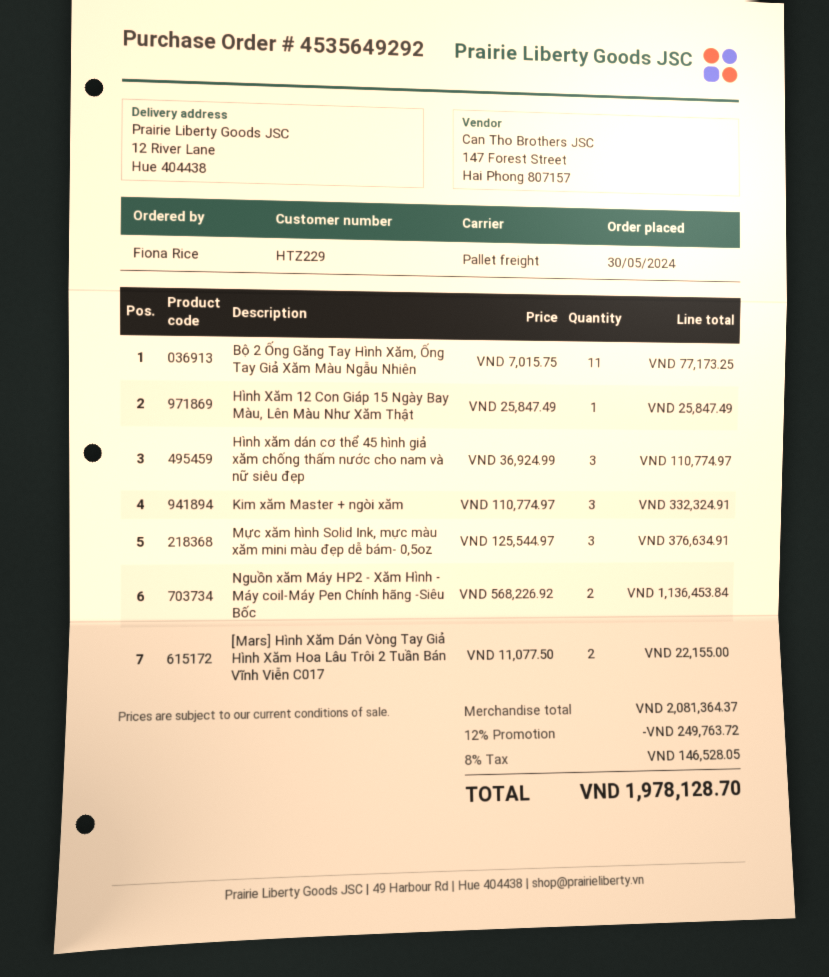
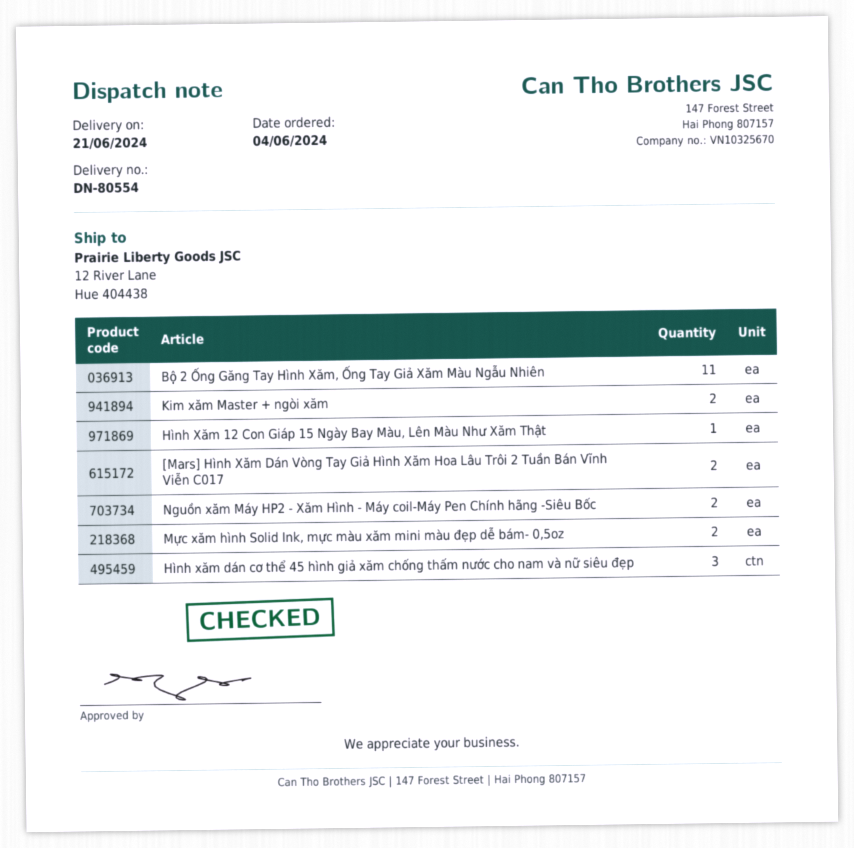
order date: 2024-05-30 -> 2024-06-04
Kim xăm Master + ngòi xăm: 3 -> 2
Mực xăm hình Solid Ink, mực màu xăm mini màu đẹp dễ bám- 0,5oz: 3 -> 2

